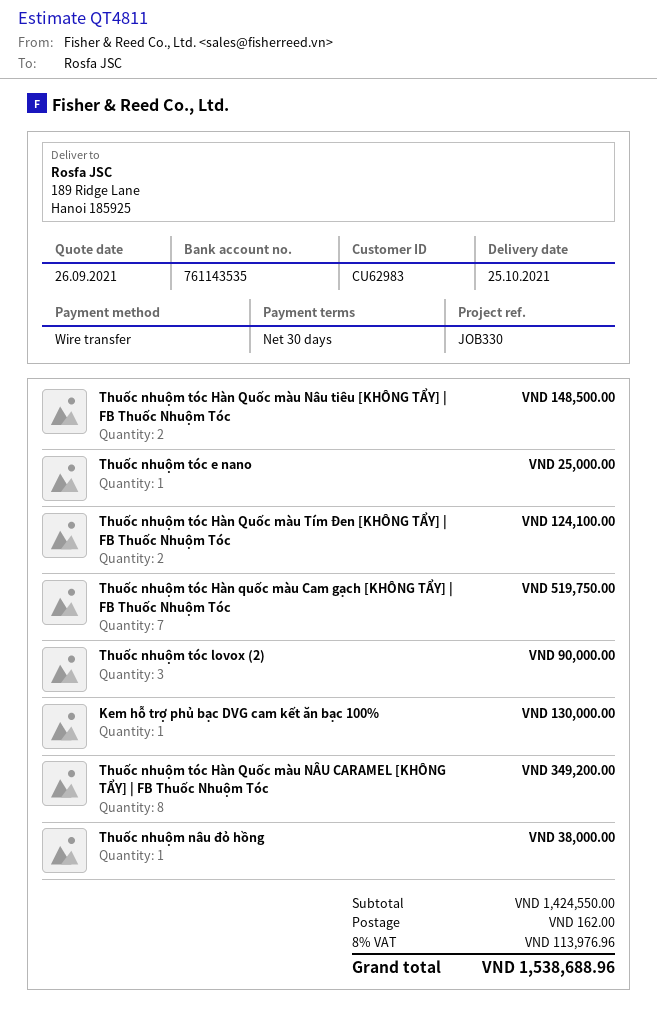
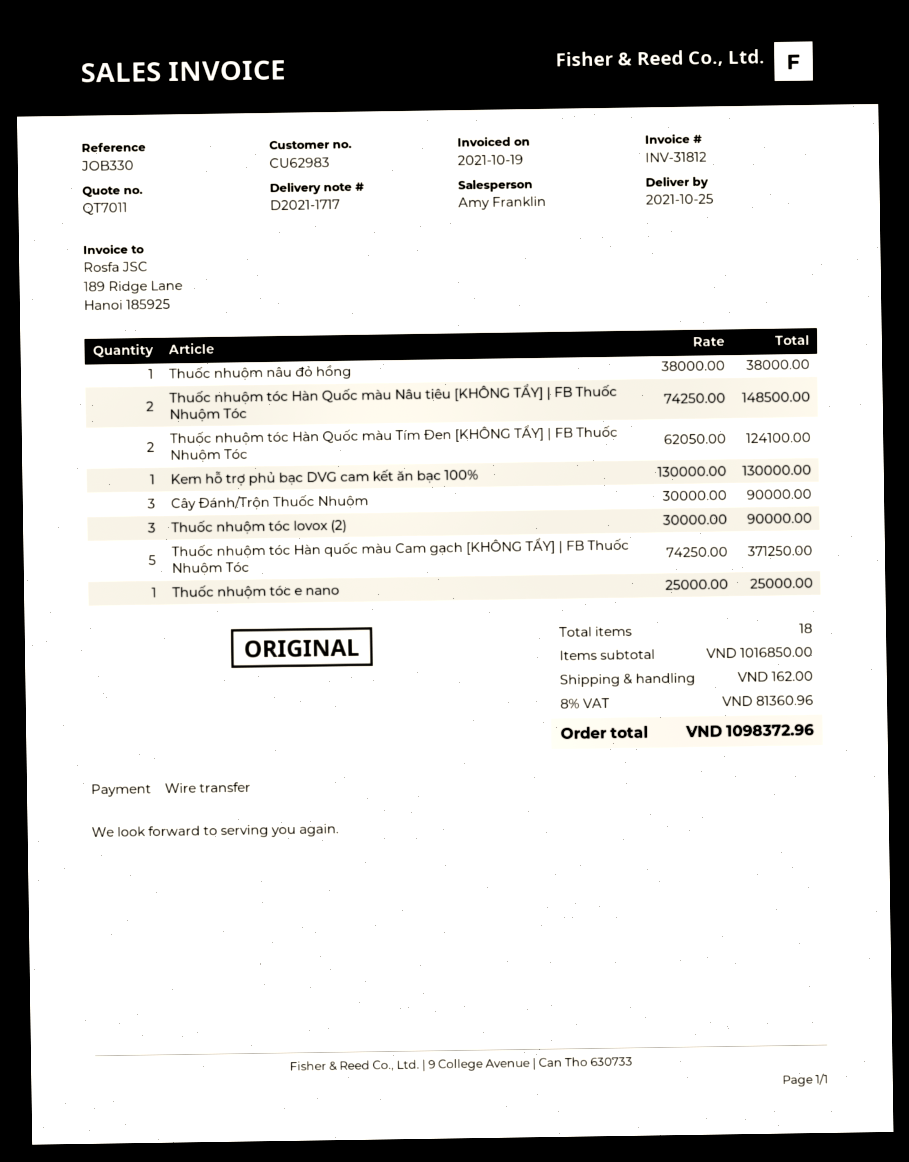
quote number: QT4811 -> QT7011
Thuốc nhuộm tóc Hàn quốc màu Cam gạch [KHÔNG TẨY] | FB Thuốc Nhuộm Tóc: 7 for 519750.00 -> 5 for 371250.00
Thuốc nhuộm tóc Hàn Quốc màu NÂU CARAMEL [KHÔNG TẨY] | FB Thuốc Nhuộm Tóc: 8 for 349200.00 -> none
Cây Đánh/Trộn Thuốc Nhuộm: none -> 3 for 90000.00
subtotal: 1424550.00 -> 1016850.00
tax: 8% = 113976.96 -> 8% = 81360.96
total: 1538688.96 -> 1098372.96

